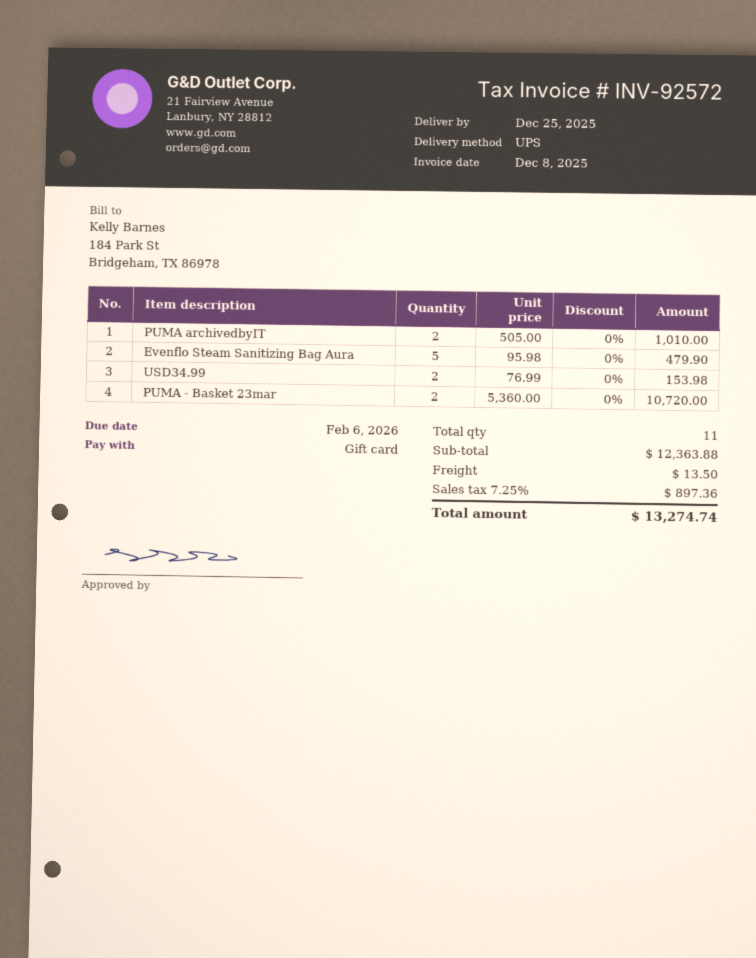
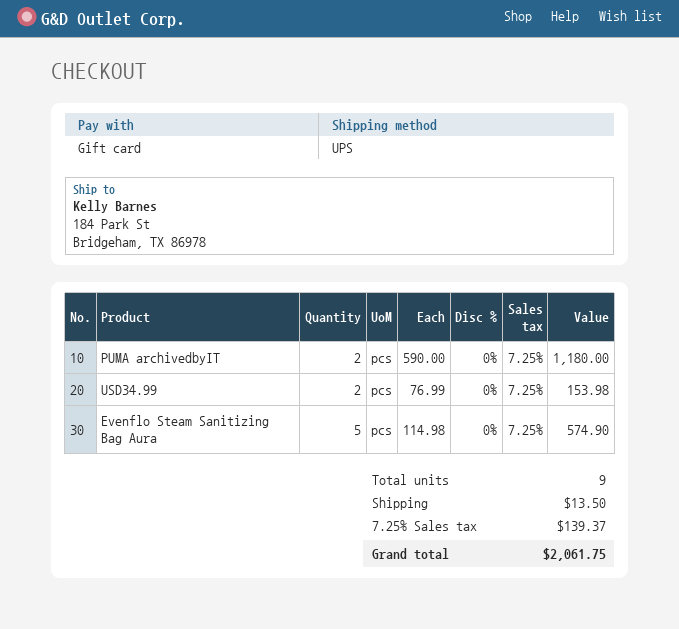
PUMA archivedbyIT: 2 x 505.00 = 1010.00 -> 2 x 590.00 = 1180.00
Evenflo Steam Sanitizing Bag Aura: 5 x 95.98 = 479.90 -> 5 x 114.98 = 574.90
PUMA - Basket 23mar: 2 x 5360.00 = 10720.00 -> none
total quantity: 11 -> 9
tax: 7.25% = 897.36 -> 7.25% = 139.37
total: 13274.74 -> 2061.75

